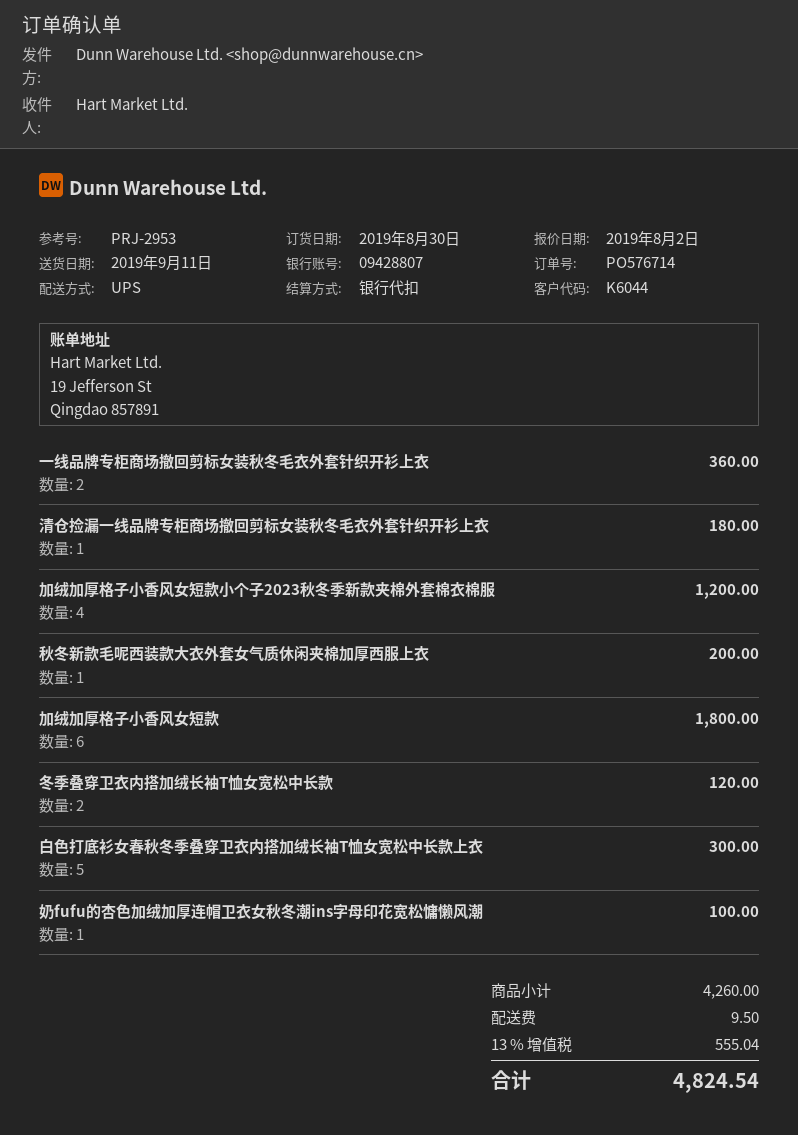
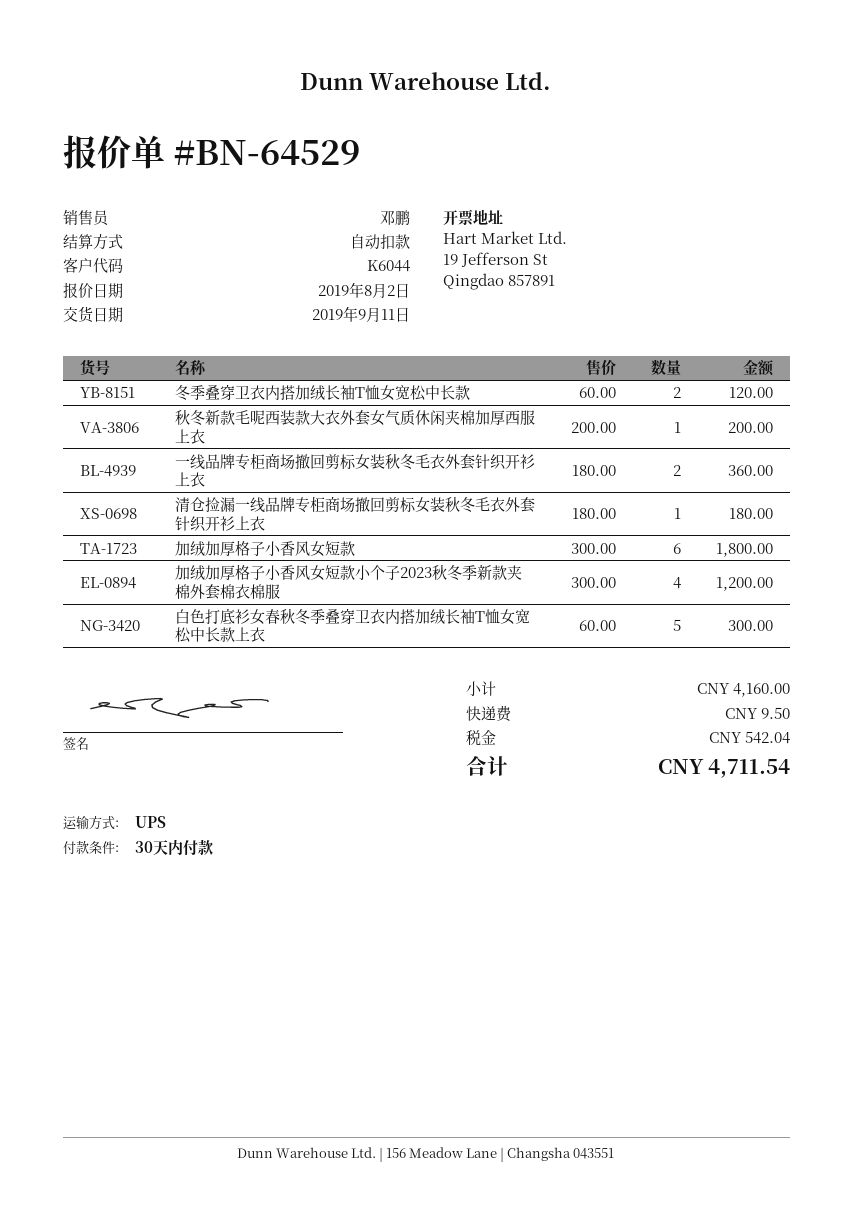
奶fufu的杏色加绒加厚连帽卫衣女秋冬潮ins字母印花宽松慵懒风潮: 1 for 100.00 -> none
subtotal: 4260.00 -> 4160.00
tax: 555.04 -> 542.04
total: 4824.54 -> 4711.54

